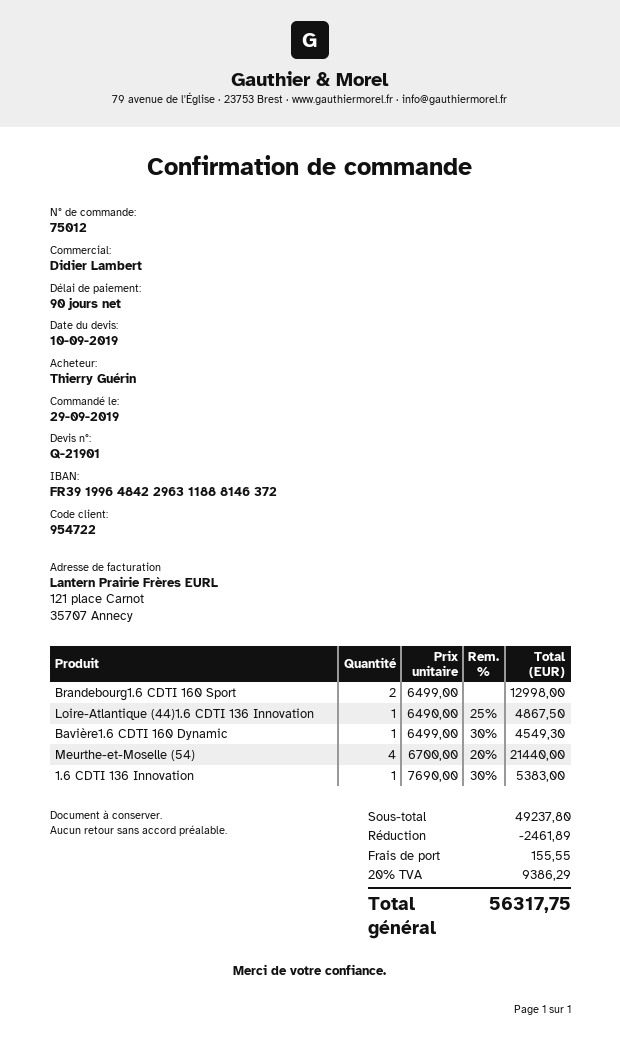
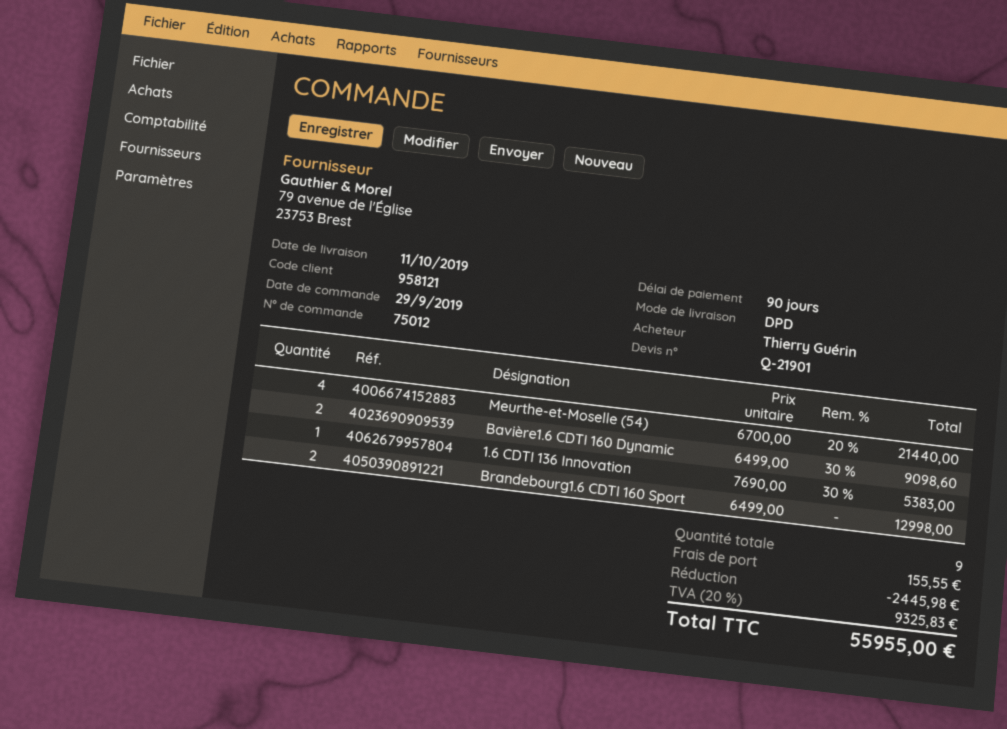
customer number: 954722 -> 958121
Loire-Atlantique (44)1.6 CDTI 136 Innovation: 1 x 6490.00 - 25% = 4867.50 -> none
Bavière1.6 CDTI 160 Dynamic: 1 x 6499.00 - 30% = 4549.30 -> 2 x 6499.00 - 30% = 9098.60
discount: 2461.89 -> 2445.98
tax: 20% = 9386.29 -> 20% = 9325.83
total: 56317.75 -> 55955.00

